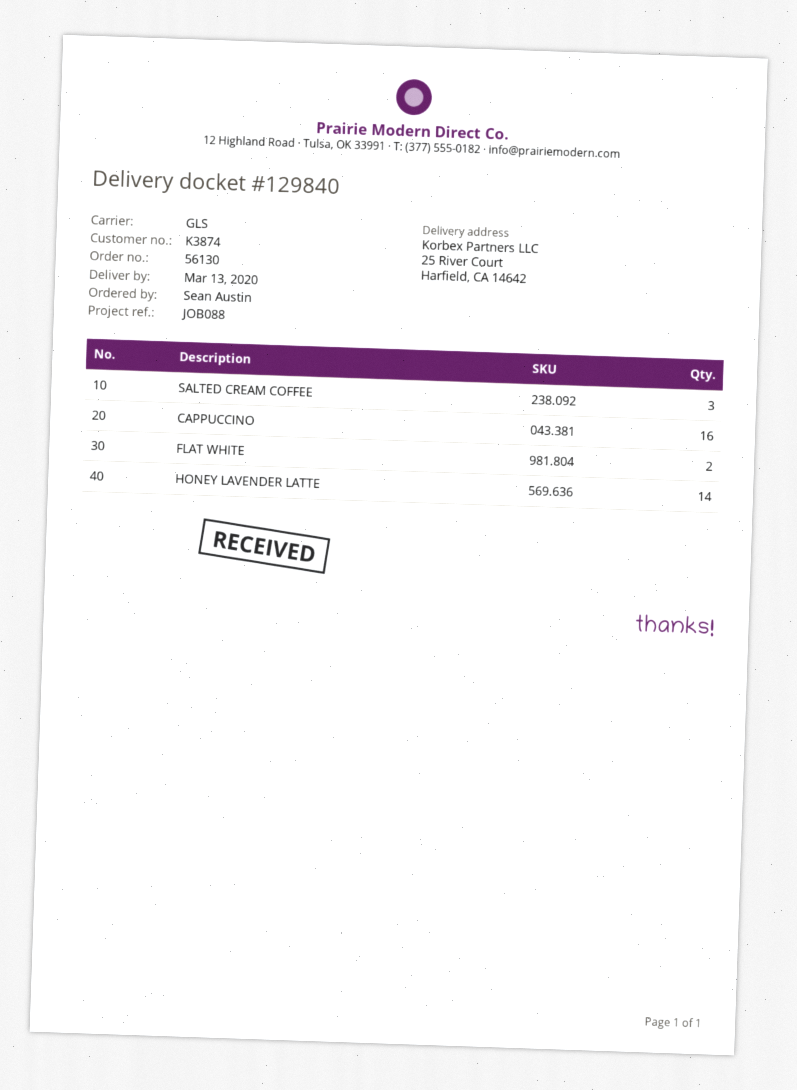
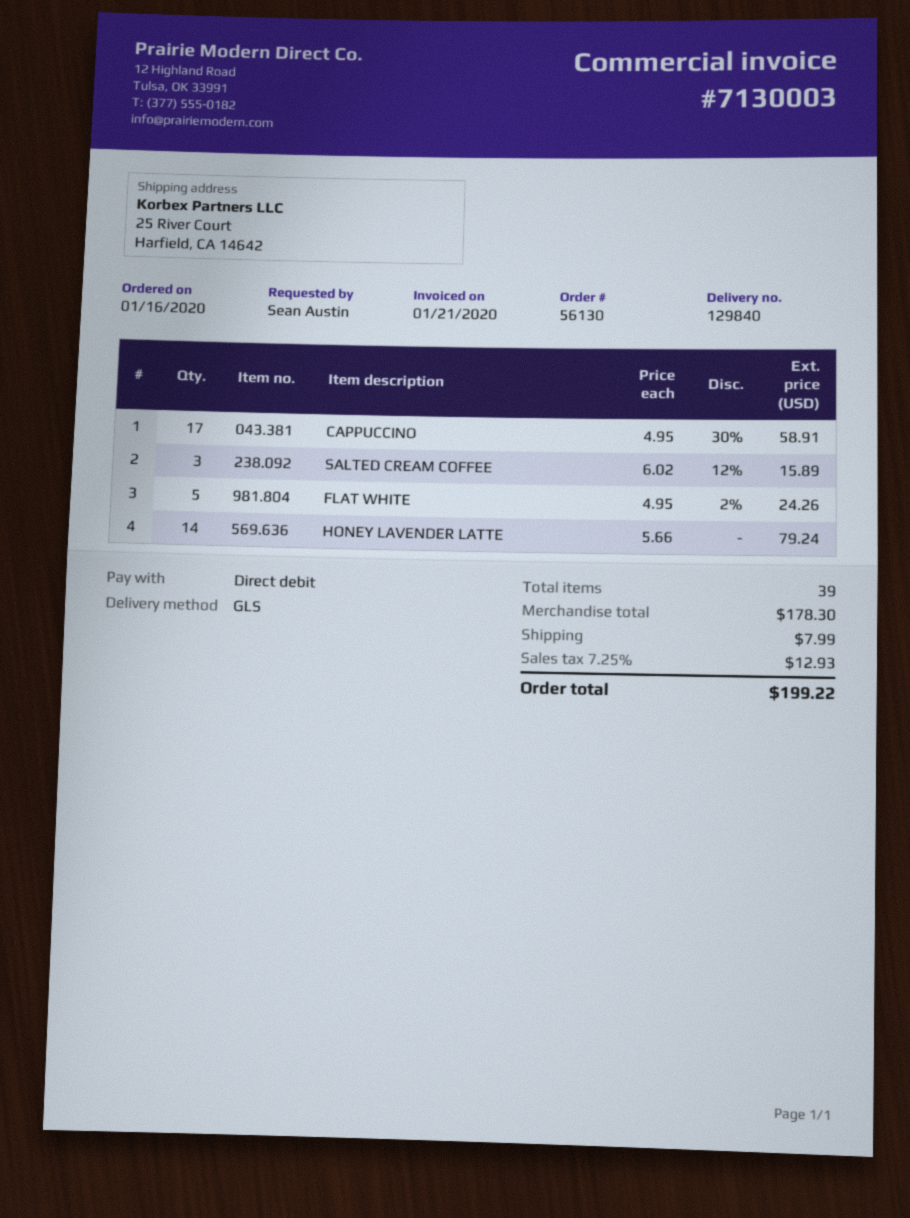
CAPPUCCINO: 16 -> 17
FLAT WHITE: 2 -> 5

